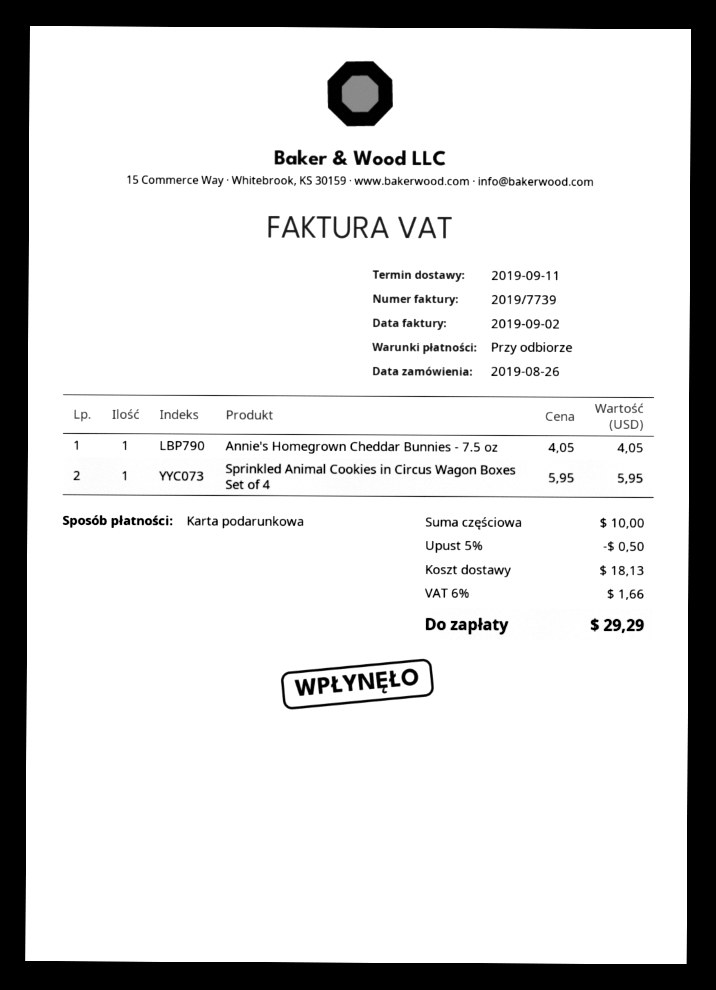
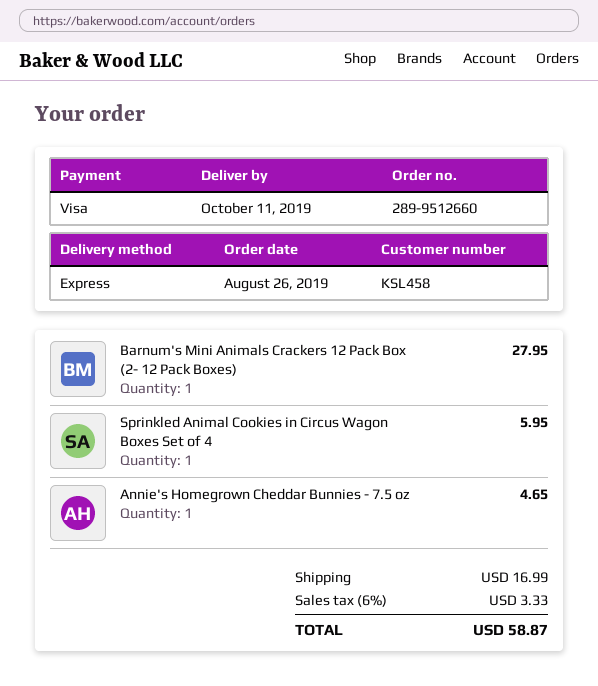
delivery date: 2019-09-11 -> 2019-10-11
payment method: gift card -> Visa
Annie's Homegrown Cheddar Bunnies - 7.5 oz: 1 for 4.05 -> 1 for 4.65
Barnum's Mini Animals Crackers 12 Pack Box (2- 12 Pack Boxes): none -> 1 for 27.95
discount: 5% = 0.50 -> none
shipping: 18.13 -> 16.99
tax: 6% = 1.66 -> 6% = 3.33
total: 29.29 -> 58.87

